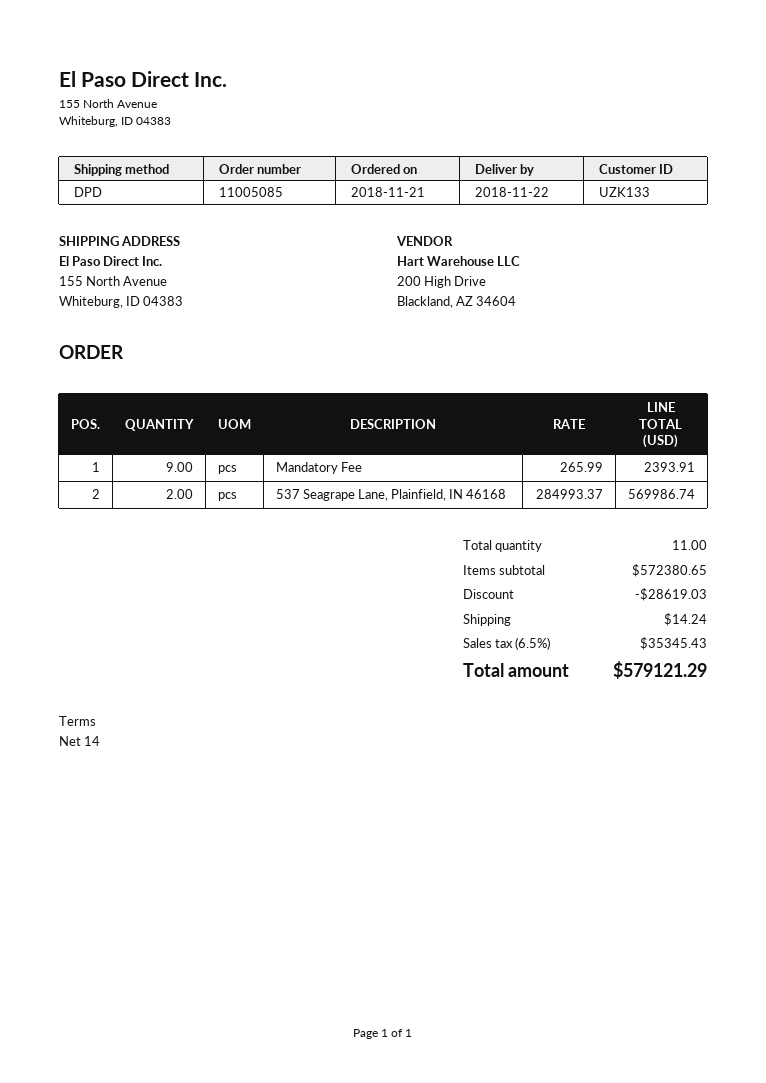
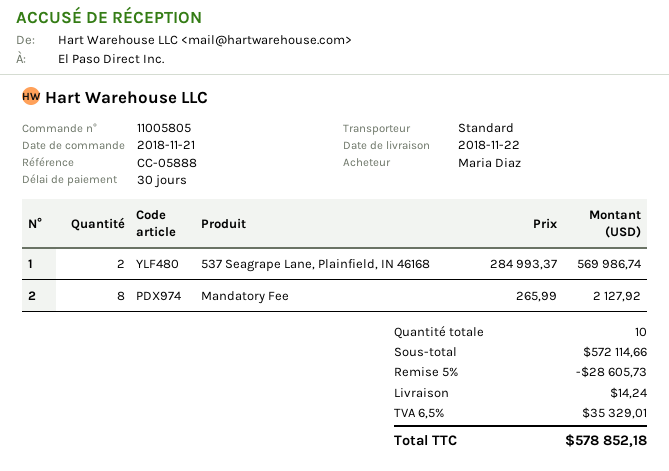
order number: 11005085 -> 11005805
payment terms: 14 days -> 30 days
shipping method: DPD -> standard
Mandatory Fee: 9 x 265.99 = 2393.91 -> 8 x 265.99 = 2127.92
total quantity: 11 -> 10
subtotal: 572380.65 -> 572114.66
discount: 28619.03 -> 28605.73
tax: 6.5% = 35345.43 -> 6.5% = 35329.01
total: 579121.29 -> 578852.18

